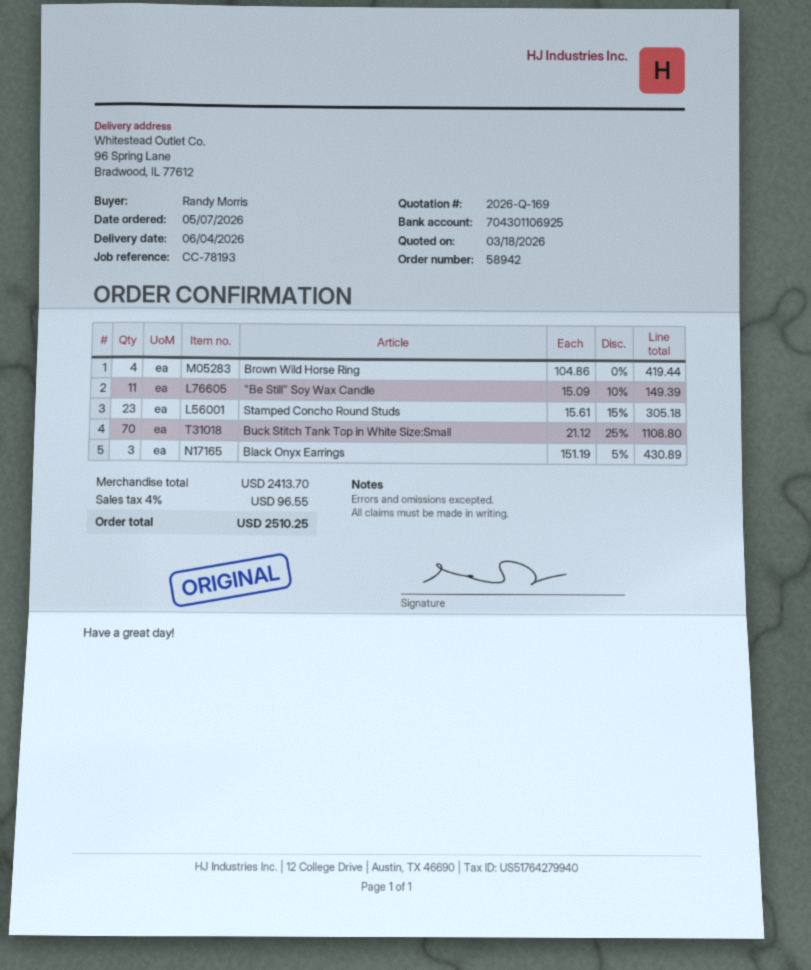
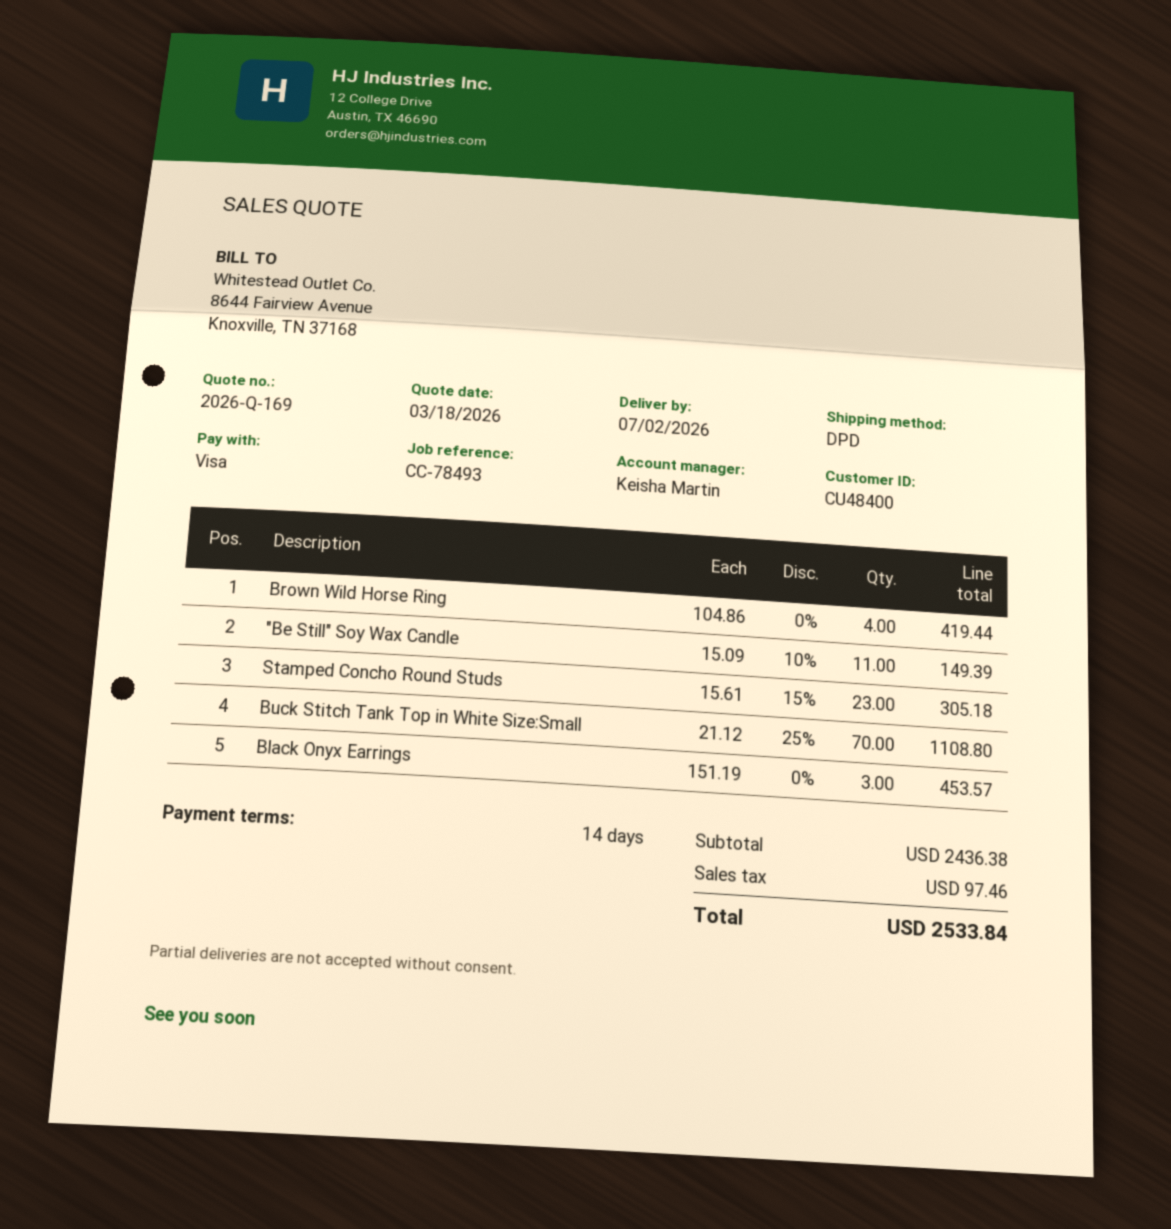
delivery date: 2026-06-04 -> 2026-07-02
reference: CC-78193 -> CC-78493
Black Onyx Earrings: 3 x 151.19 - 5% = 430.89 -> 3 x 151.19 = 453.57
subtotal: 2413.70 -> 2436.38
tax: 96.55 -> 97.46
total: 2510.25 -> 2533.84

